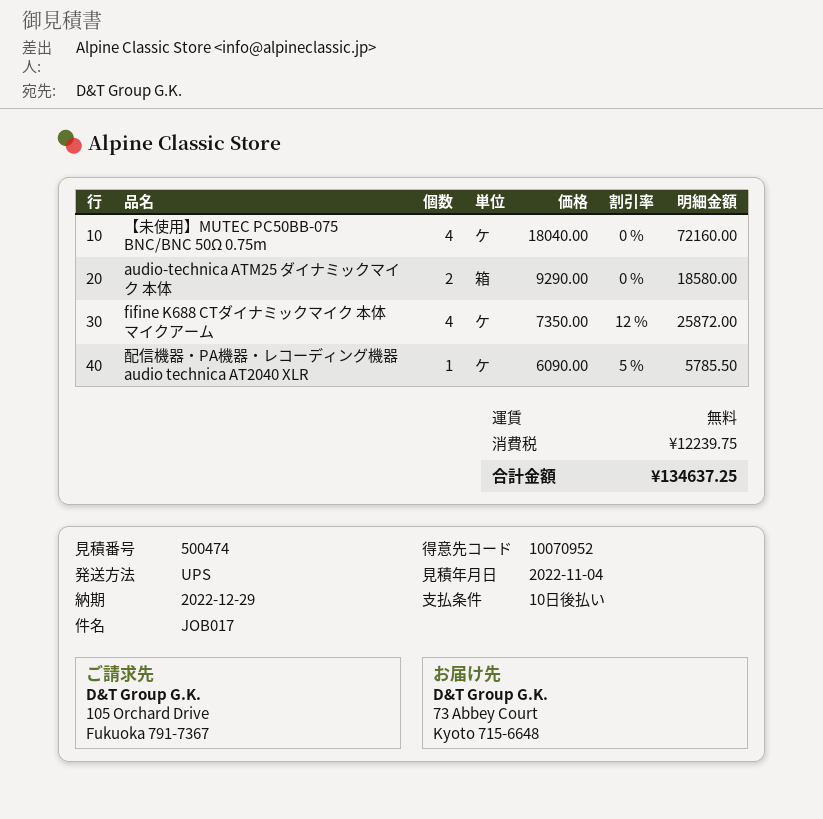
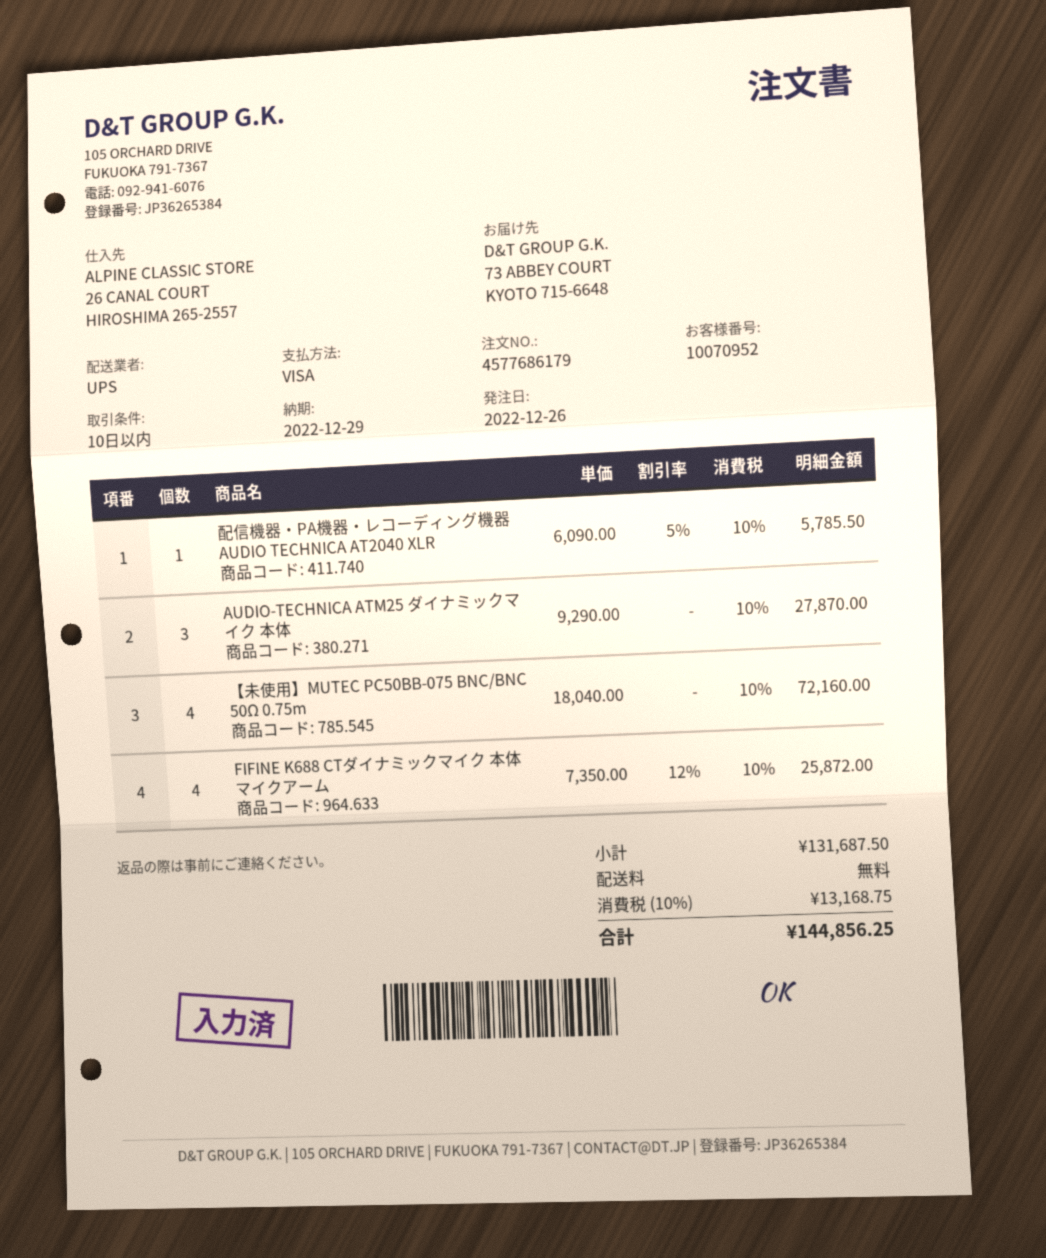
audio-technica ATM25 ダイナミックマイク 本体: 2 x 9290.00 = 18580.00 -> 3 x 9290.00 = 27870.00
tax: 12239.75 -> 13168.75
total: 134637.25 -> 144856.25

